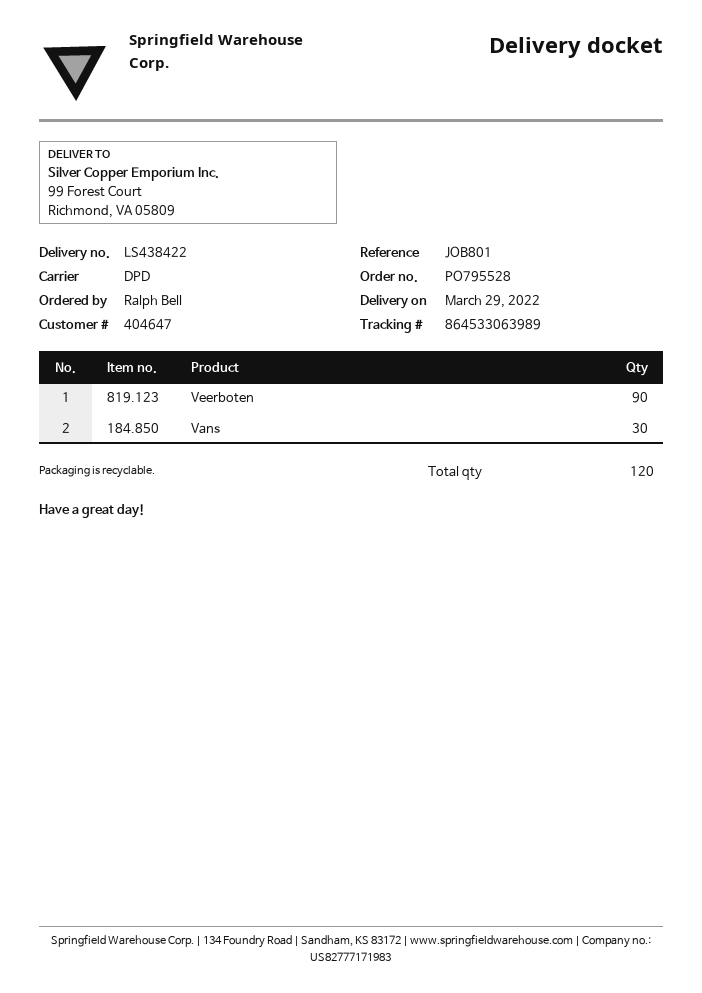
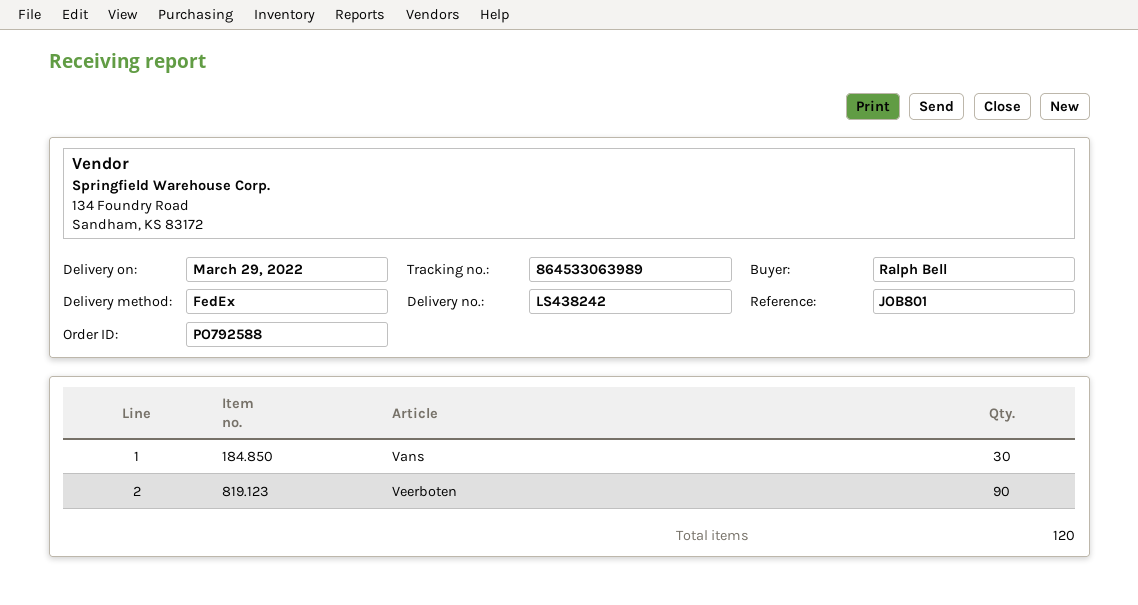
order number: PO795528 -> PO792588
delivery note number: LS438422 -> LS438242
shipping method: DPD -> FedEx

